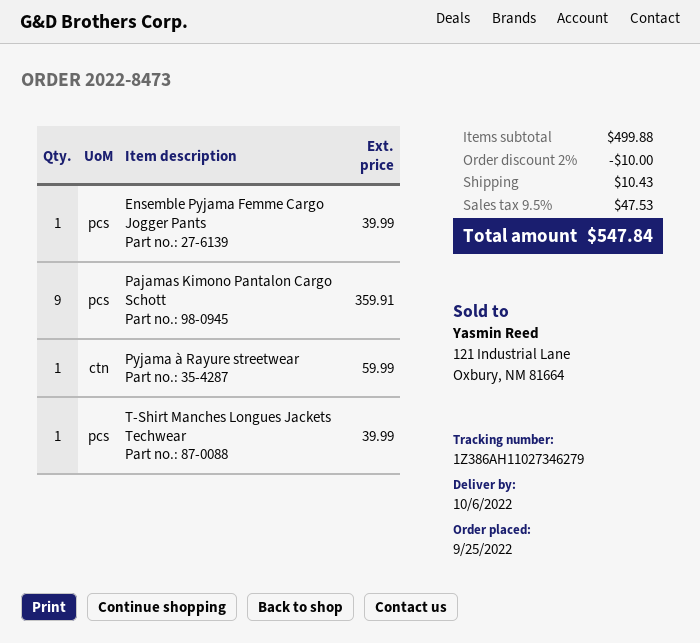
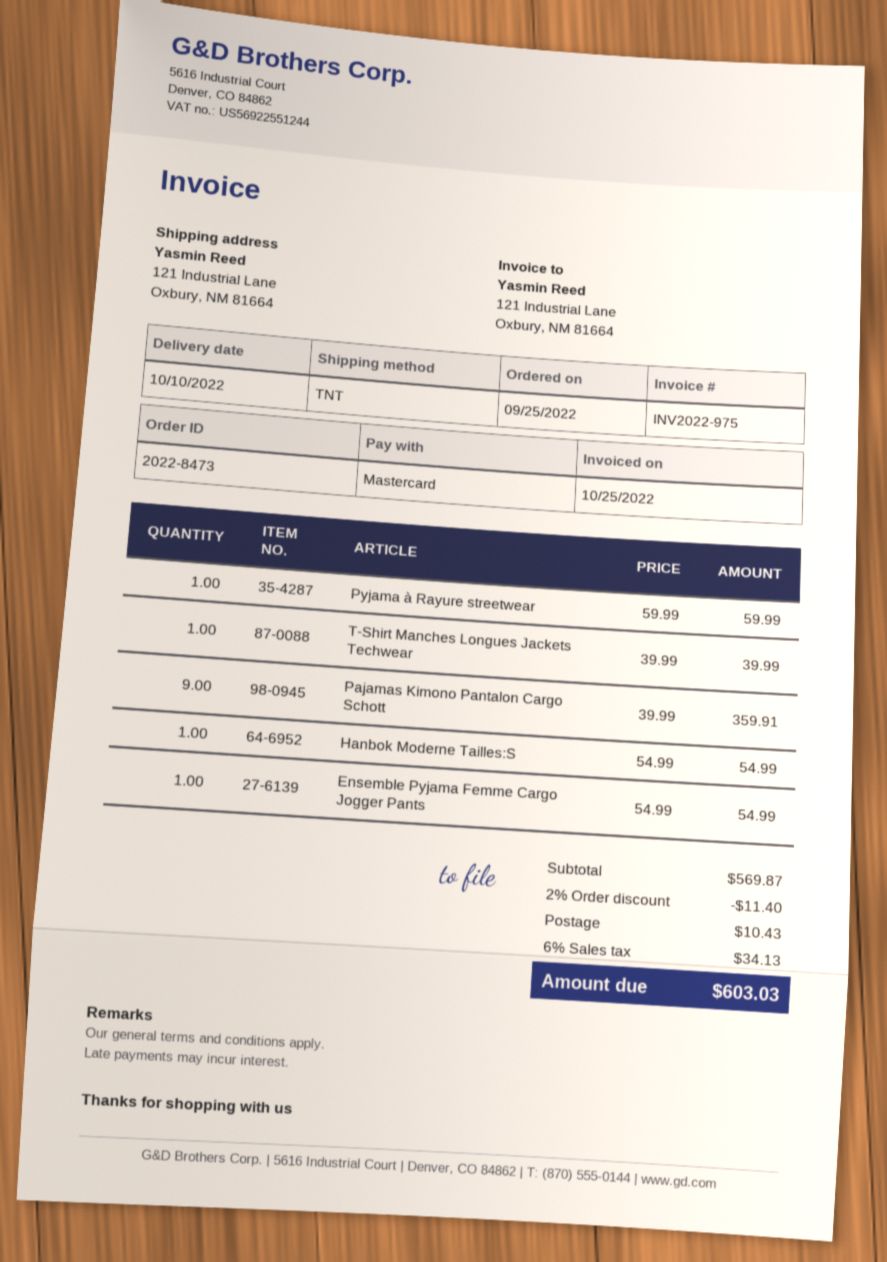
delivery date: 2022-10-06 -> 2022-10-10
Ensemble Pyjama Femme Cargo Jogger Pants: 1 for 39.99 -> 1 for 54.99
Hanbok Moderne Tailles:S: none -> 1 for 54.99
subtotal: 499.88 -> 569.87
discount: 2% = 10.00 -> 2% = 11.40
tax: 9.5% = 47.53 -> 6% = 34.13
total: 547.84 -> 603.03

